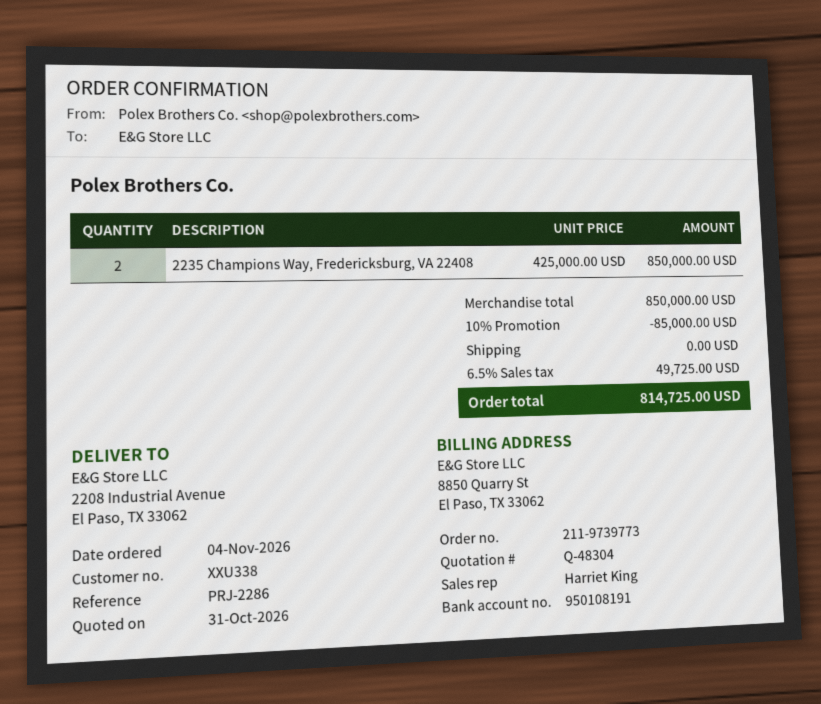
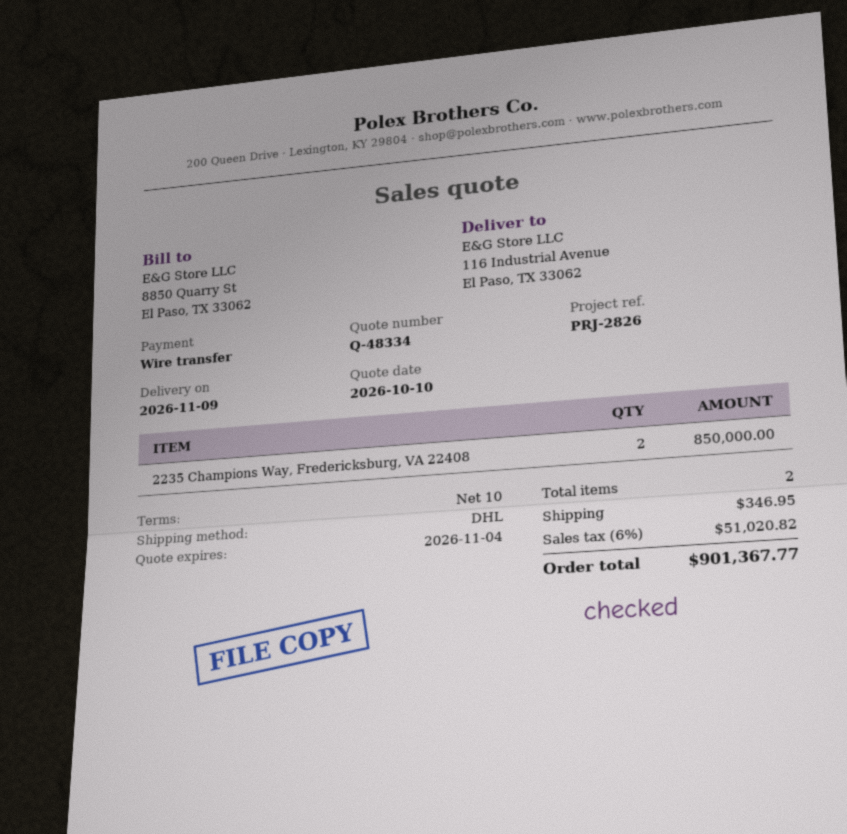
quote number: Q-48304 -> Q-48334
quote date: 2026-10-31 -> 2026-10-10
reference: PRJ-2286 -> PRJ-2826
ship to: 2208 Industrial Avenue, El Paso, TX 33062 -> 116 Industrial Avenue, El Paso, TX 33062
discount: 10% = 85000.00 -> none
shipping: 0.00 -> 346.95
tax: 6.5% = 49725.00 -> 6% = 51020.82
total: 814725.00 -> 901367.77

